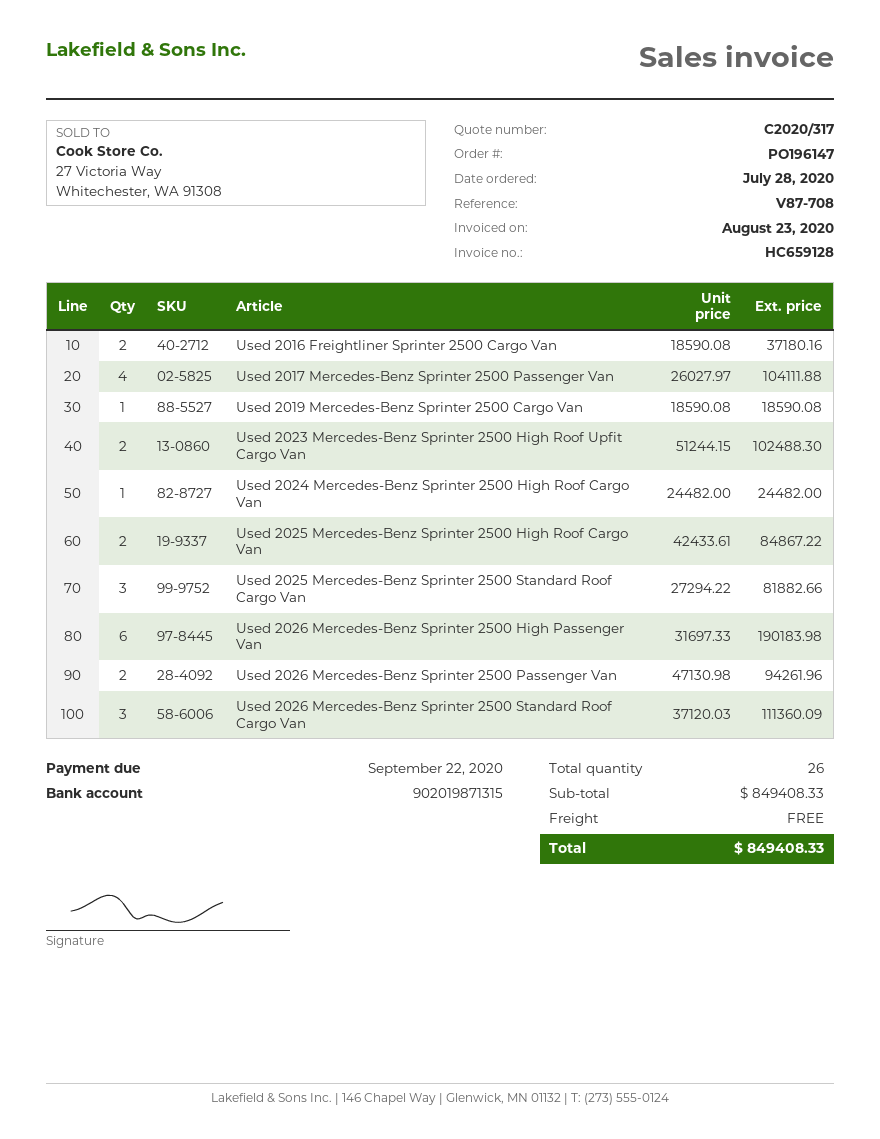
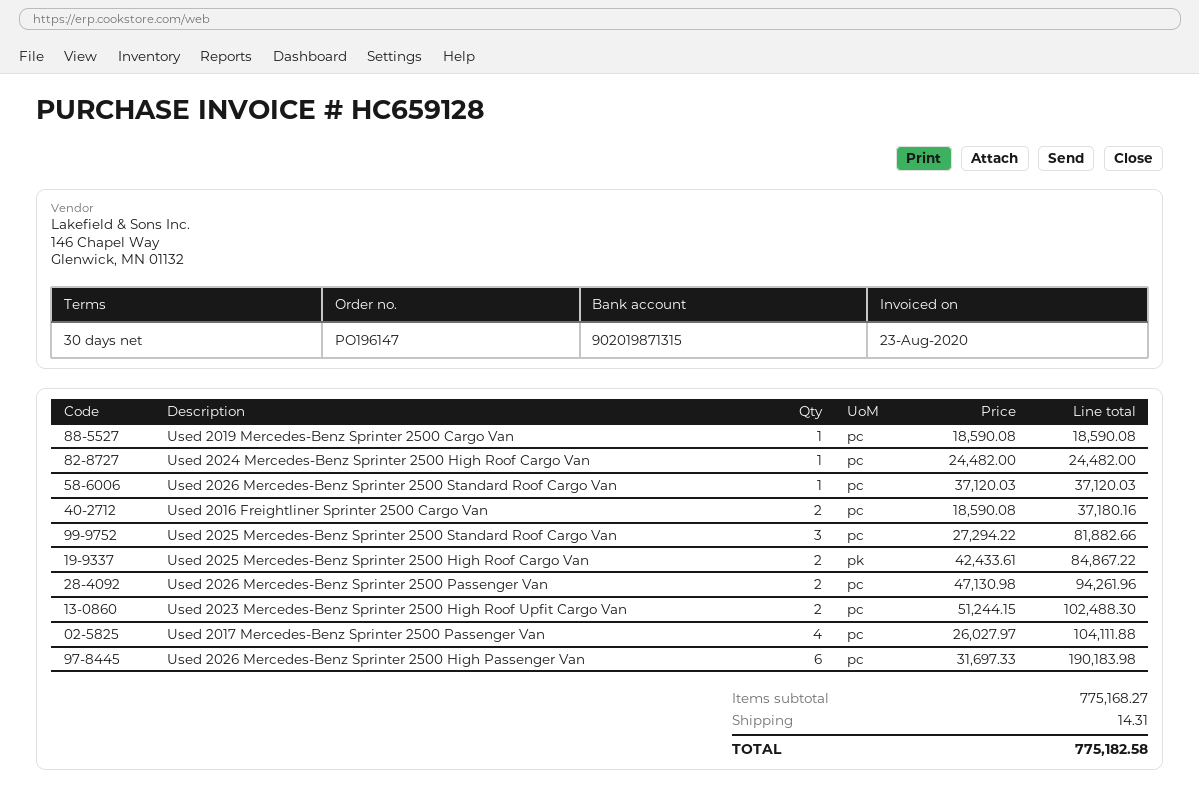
Used 2026 Mercedes-Benz Sprinter 2500 Standard Roof Cargo Van: 3 x 37120.03 = 111360.09 -> 1 x 37120.03 = 37120.03
subtotal: 849408.33 -> 775168.27
shipping: 0.00 -> 14.31
total: 849408.33 -> 775182.58

